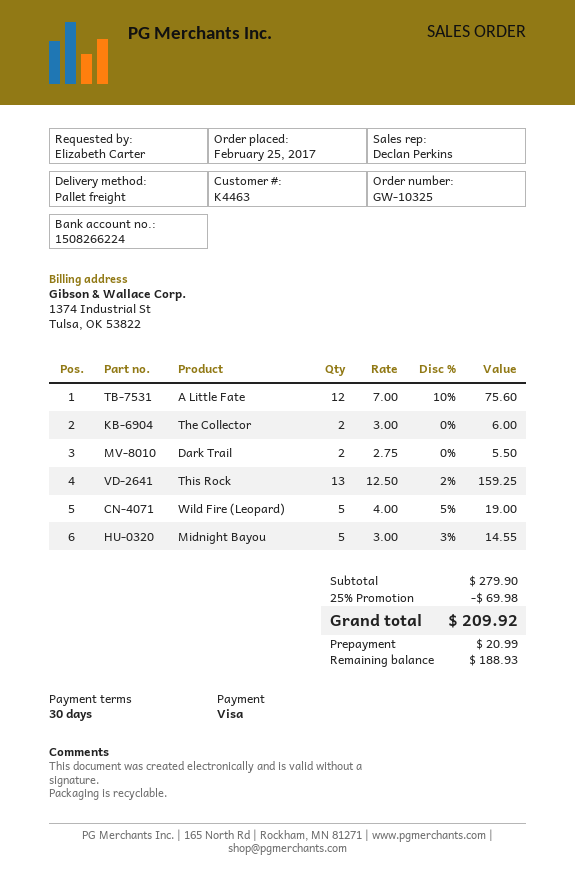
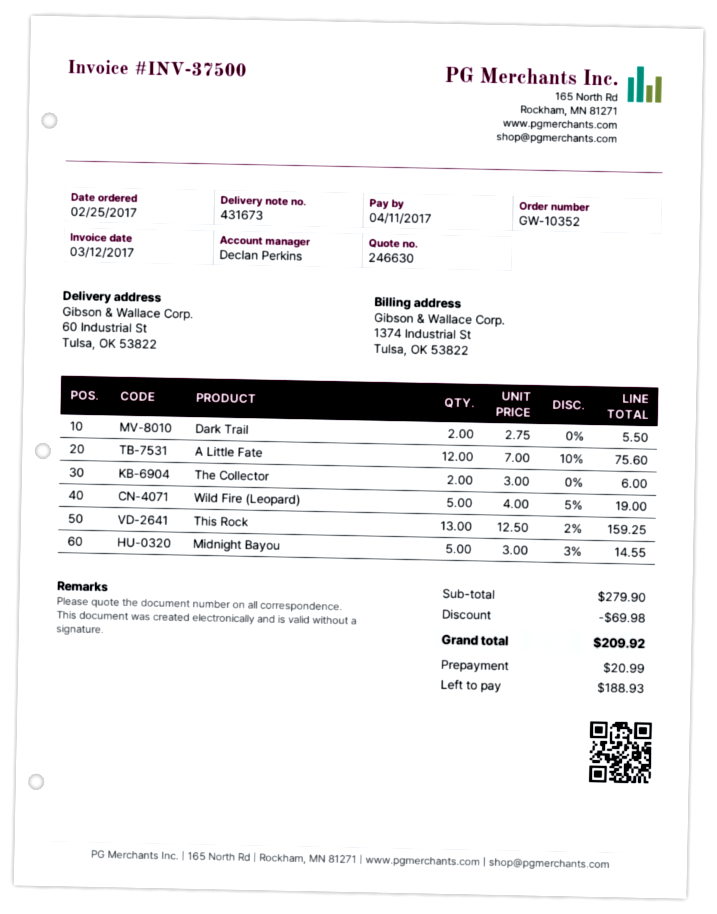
order number: GW-10325 -> GW-10352

